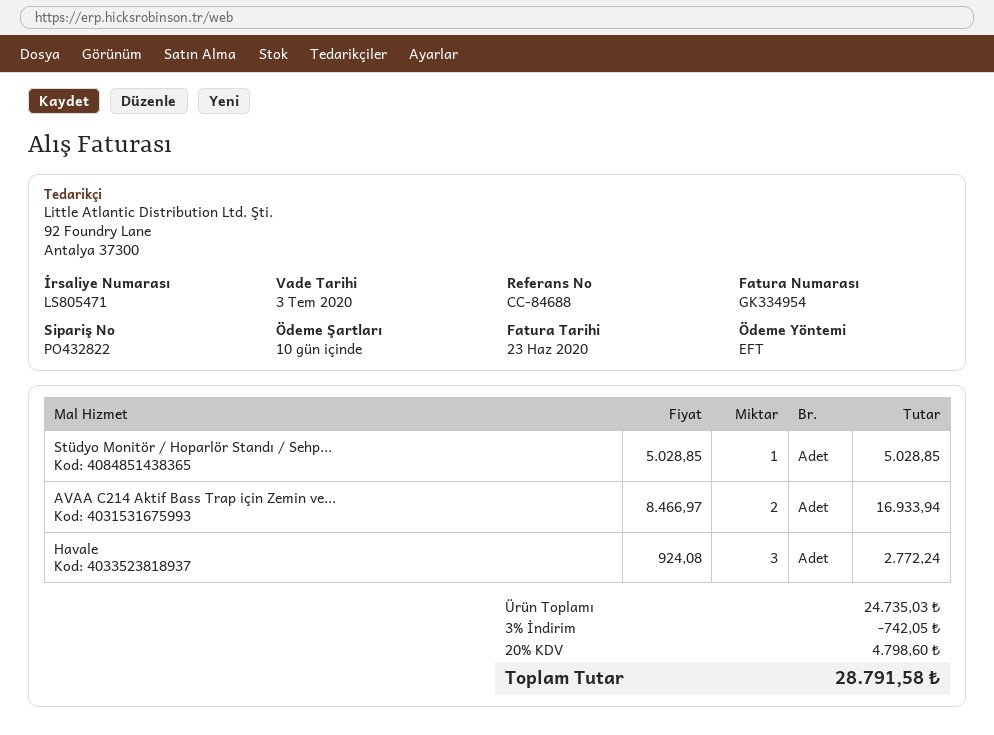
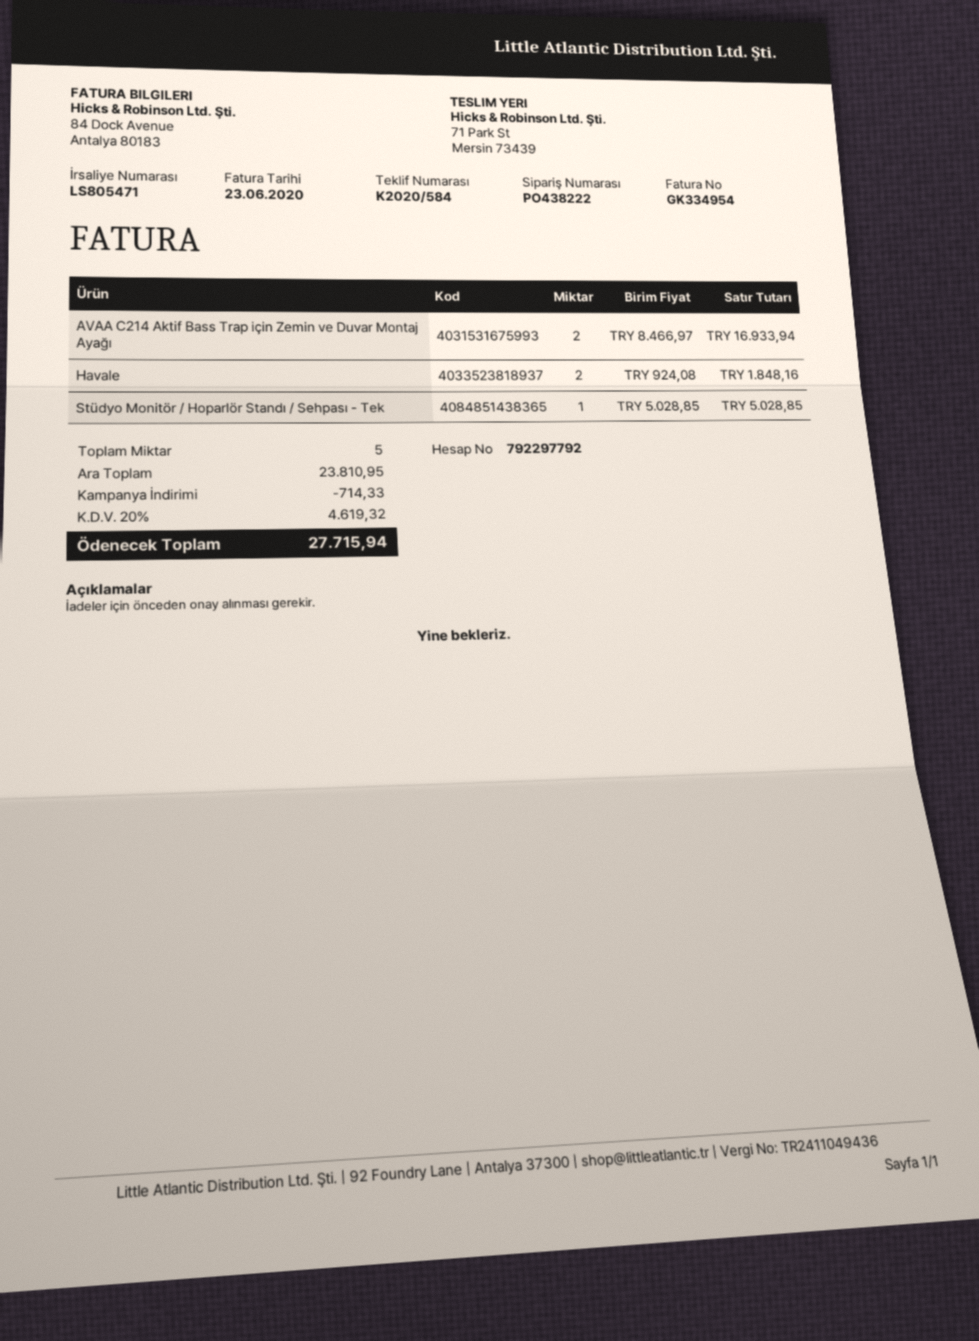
order number: PO432822 -> PO438222
Havale: 3 x 924.08 = 2772.24 -> 2 x 924.08 = 1848.16
subtotal: 24735.03 -> 23810.95
discount: 742.05 -> 714.33
tax: 20% = 4798.60 -> 20% = 4619.32
total: 28791.58 -> 27715.94

